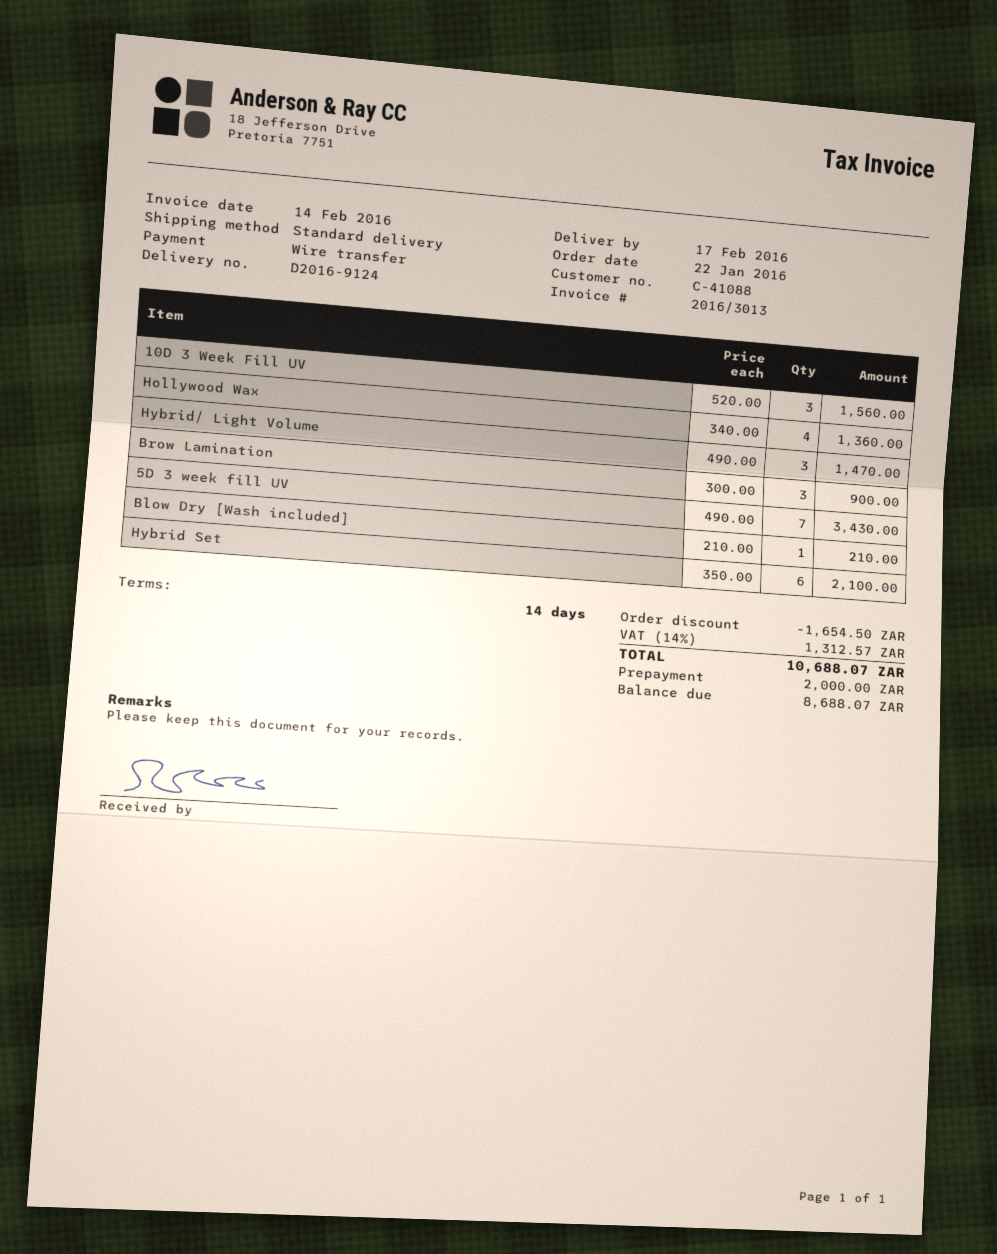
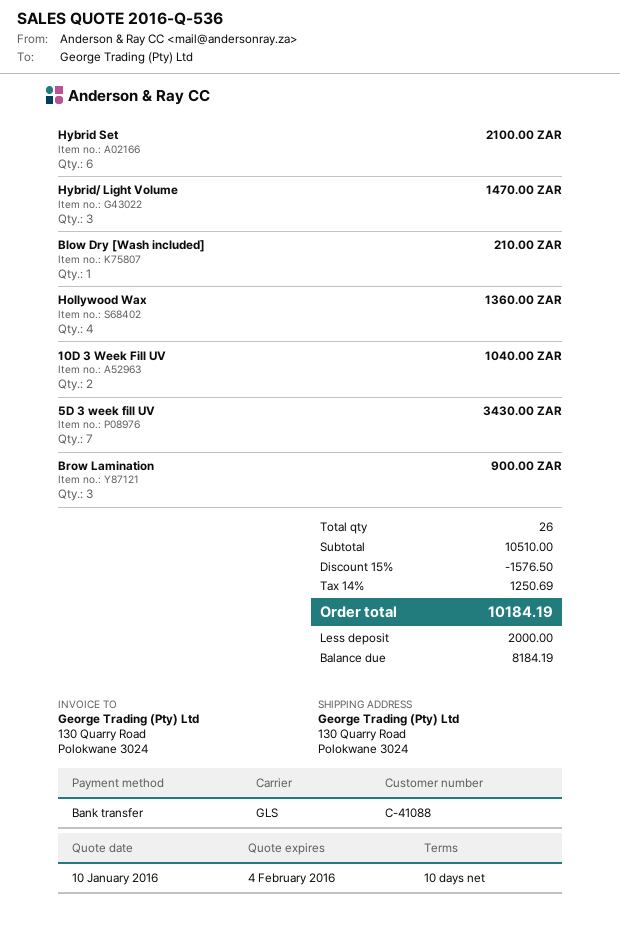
payment terms: 14 days -> 10 days
shipping method: standard -> GLS
10D 3 Week Fill UV: 3 for 1560.00 -> 2 for 1040.00
discount: 1654.50 -> 1576.50
tax: 14% = 1312.57 -> 14% = 1250.69
total: 10688.07 -> 10184.19
balance: 8688.07 -> 8184.19

